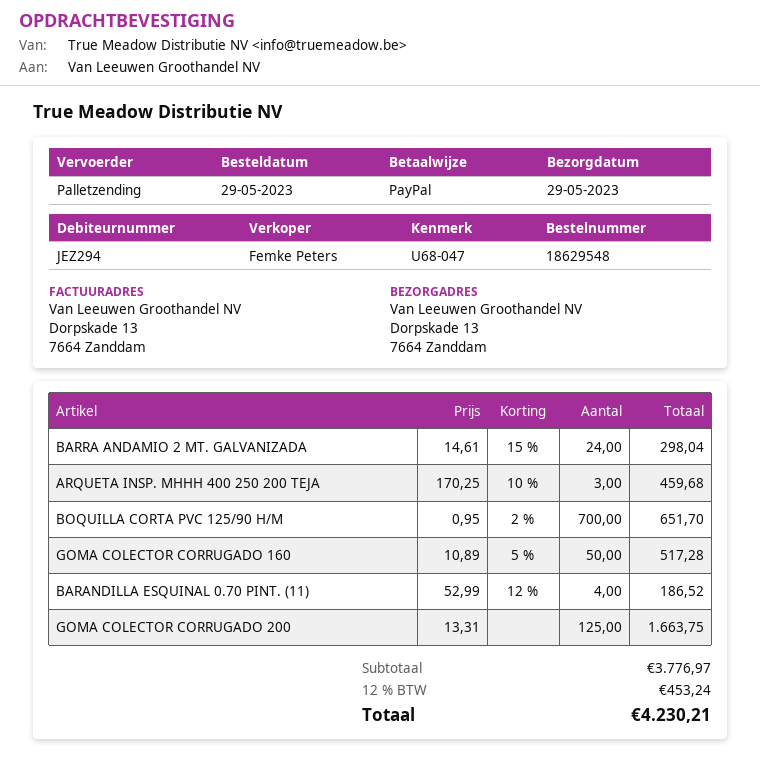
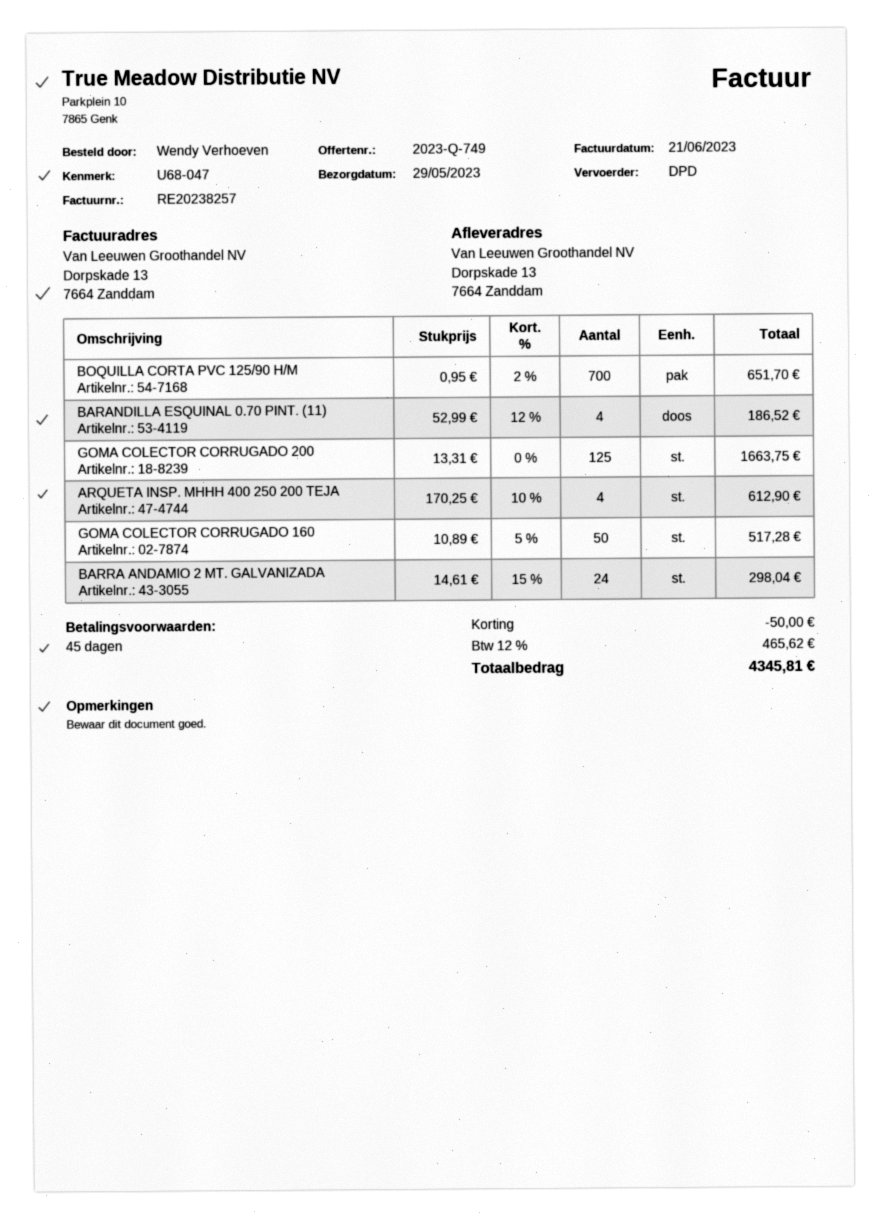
shipping method: pallet freight -> DPD
ARQUETA INSP. MHHH 400 250 200 TEJA: 3 x 170.25 - 10% = 459.68 -> 4 x 170.25 - 10% = 612.90
discount: none -> 50.00
tax: 12% = 453.24 -> 12% = 465.62
total: 4230.21 -> 4345.81

